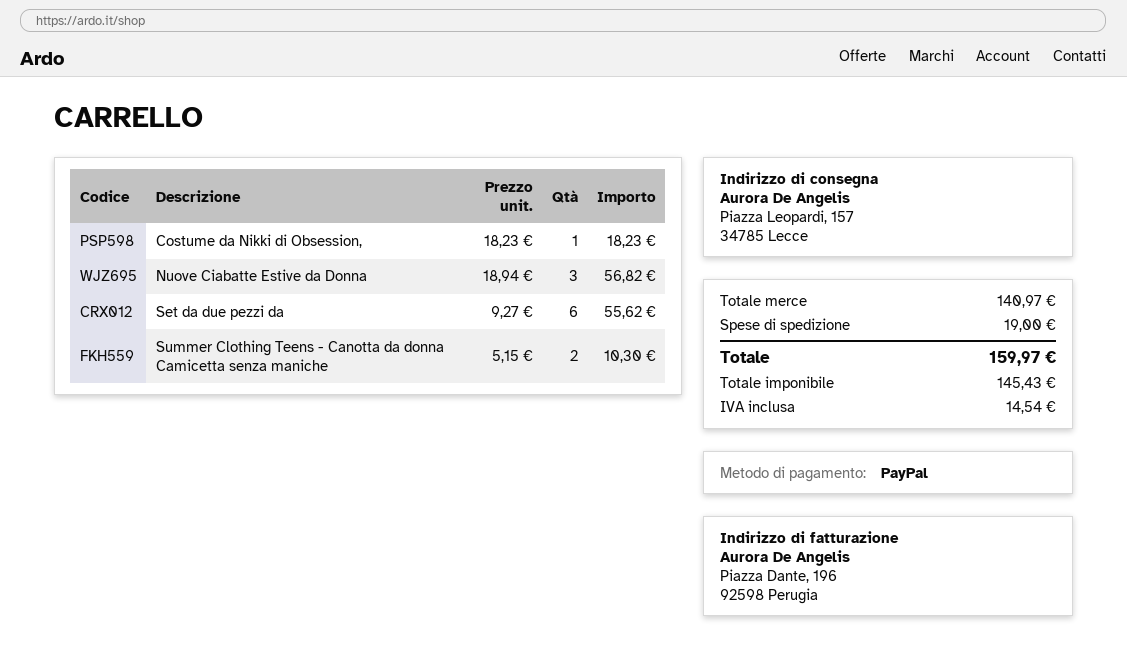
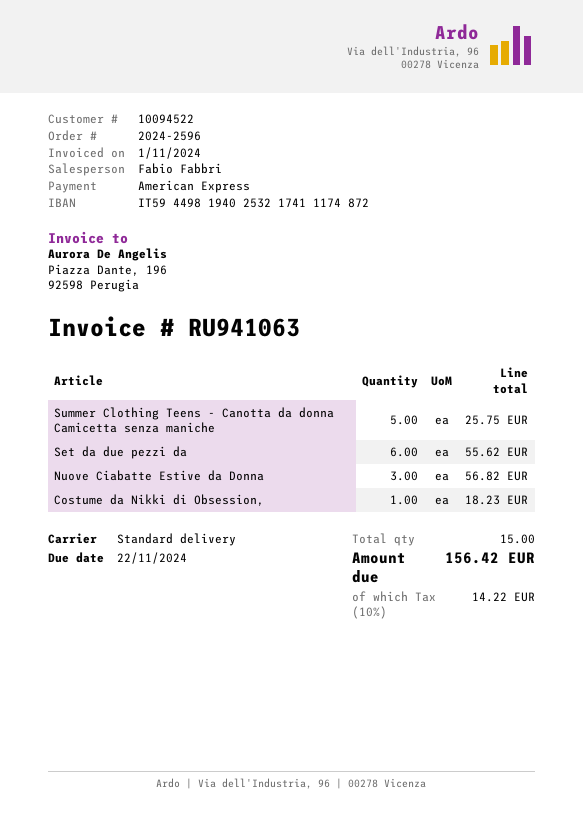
payment method: PayPal -> American Express
Summer Clothing Teens - Canotta da donna Camicetta senza maniche: 2 for 10.30 -> 5 for 25.75
shipping: 19.00 -> none
tax: 14.54 -> 14.22
total: 159.97 -> 156.42

